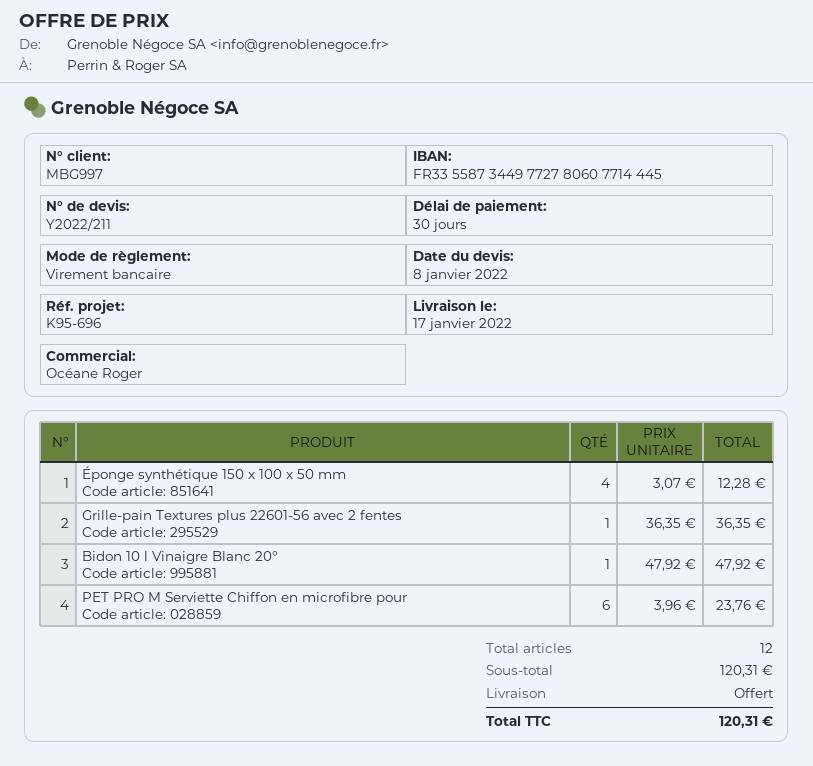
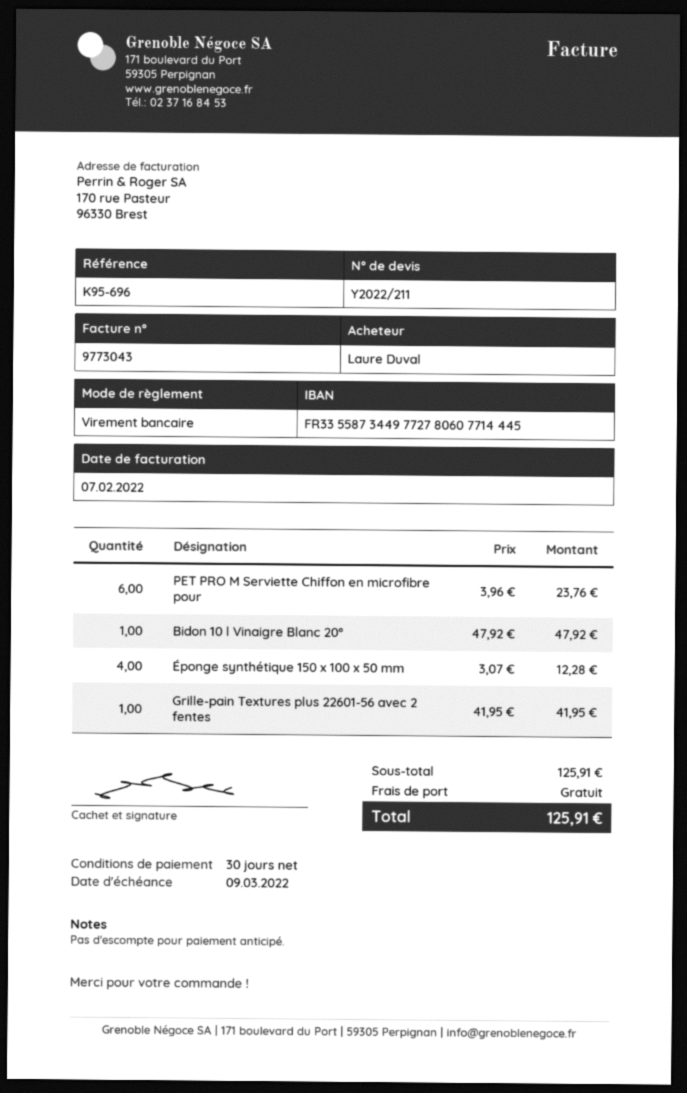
Grille-pain Textures plus 22601-56 avec 2 fentes: 1 x 36.35 = 36.35 -> 1 x 41.95 = 41.95
subtotal: 120.31 -> 125.91
total: 120.31 -> 125.91

